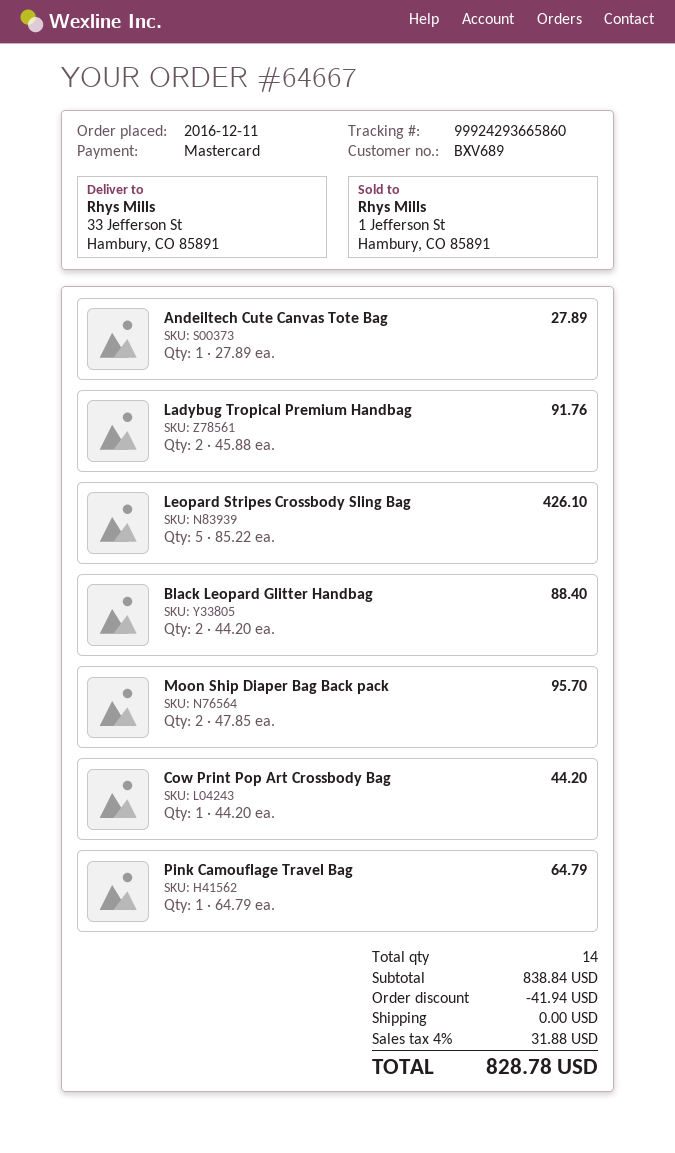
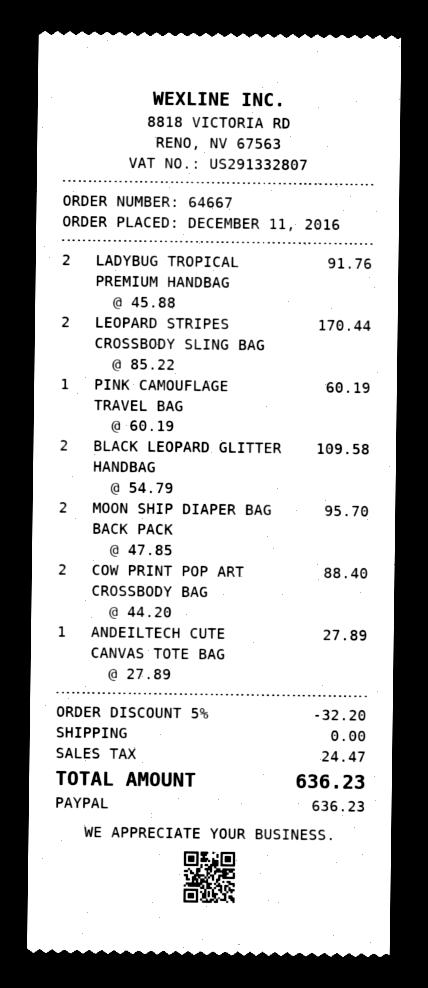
payment method: Mastercard -> PayPal
Leopard Stripes Crossbody Sling Bag: 5 x 85.22 = 426.10 -> 2 x 85.22 = 170.44
Black Leopard Glitter Handbag: 2 x 44.20 = 88.40 -> 2 x 54.79 = 109.58
Cow Print Pop Art Crossbody Bag: 1 x 44.20 = 44.20 -> 2 x 44.20 = 88.40
Pink Camouflage Travel Bag: 1 x 64.79 = 64.79 -> 1 x 60.19 = 60.19
discount: 41.94 -> 32.20
tax: 31.88 -> 24.47
total: 828.78 -> 636.23

